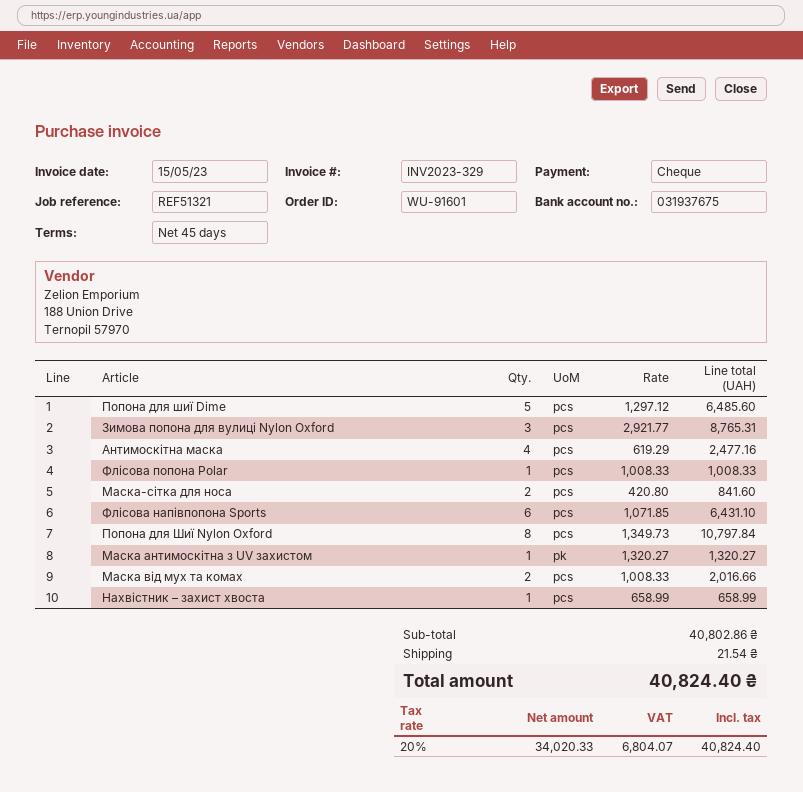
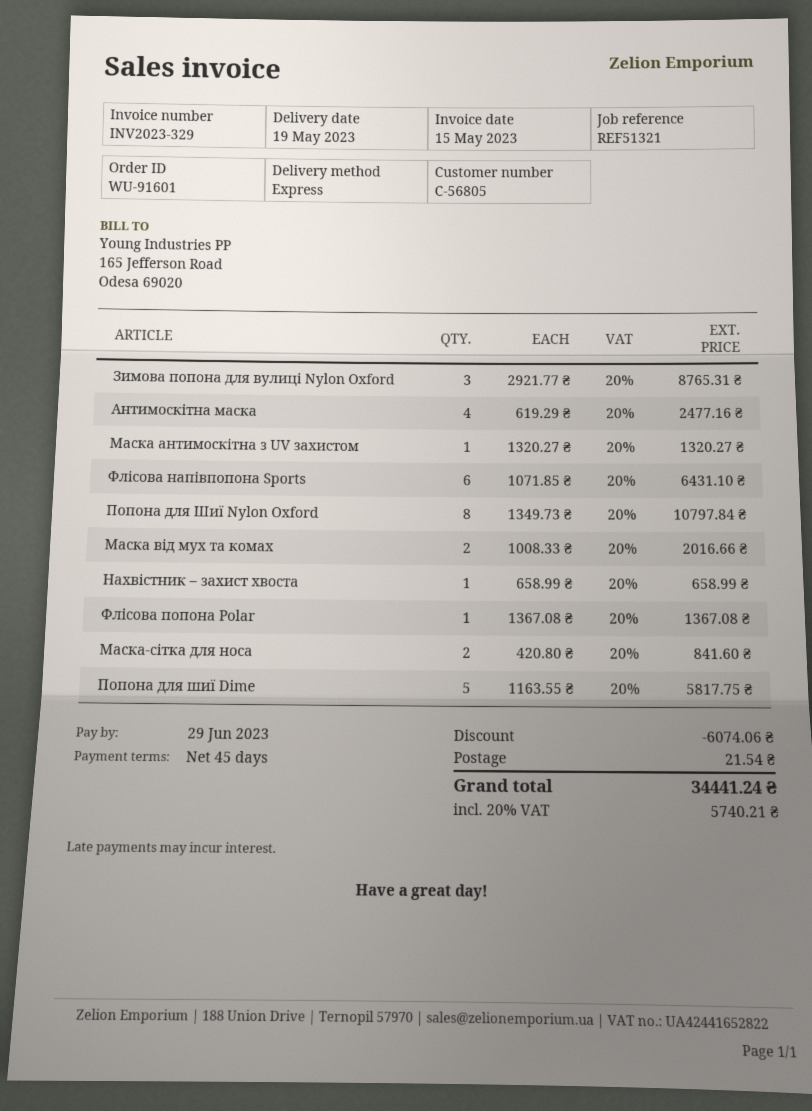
Попона для шиї Dime: 5 x 1297.12 = 6485.60 -> 5 x 1163.55 = 5817.75
Флісова попона Polar: 1 x 1008.33 = 1008.33 -> 1 x 1367.08 = 1367.08
discount: none -> 6074.06
tax: 20% = 6804.07 -> 20% = 5740.21
total: 40824.40 -> 34441.24

